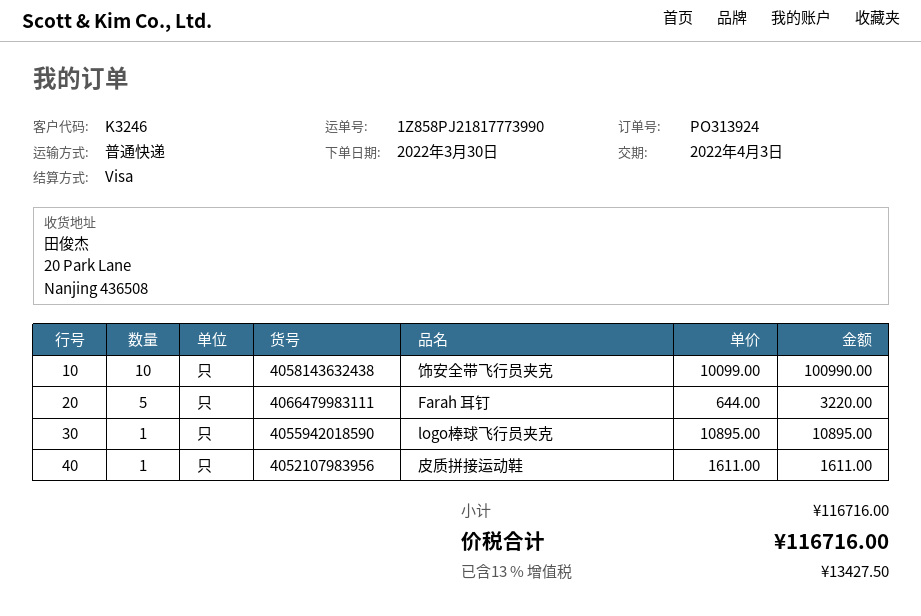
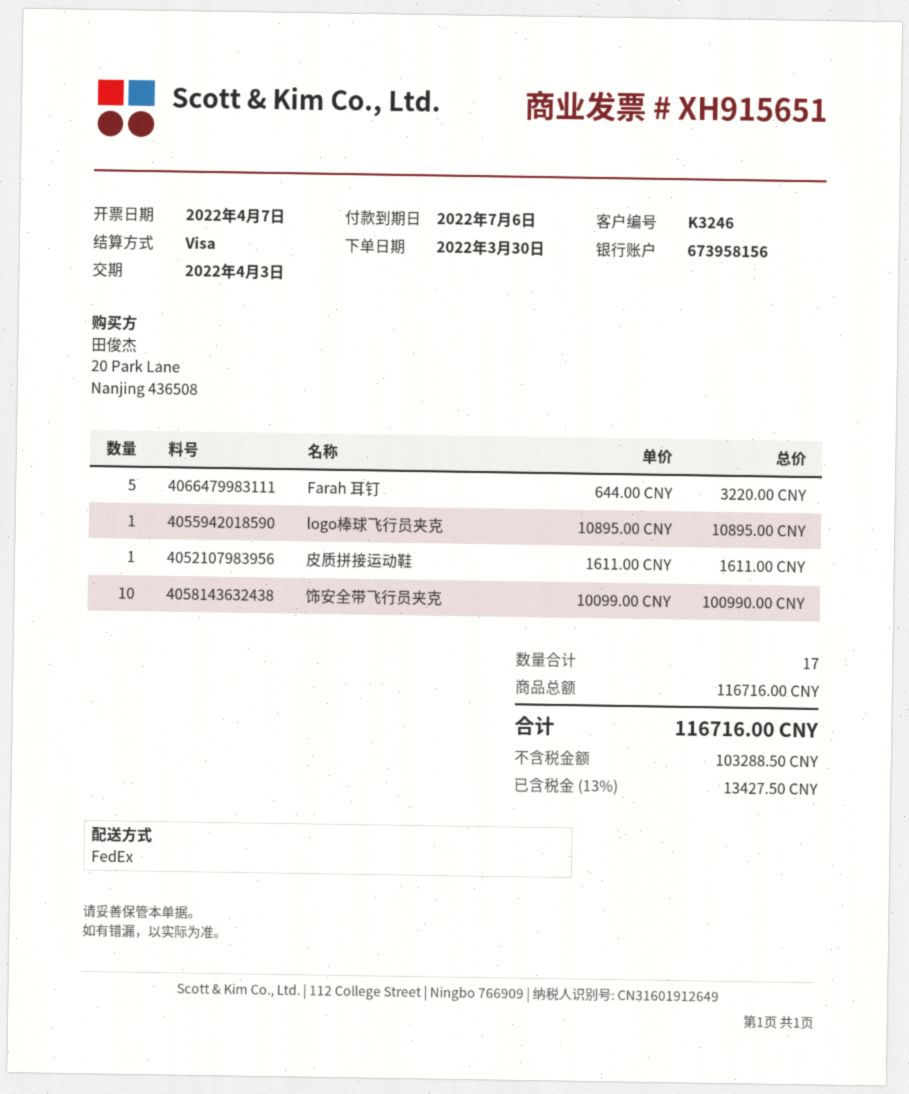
shipping method: standard -> FedEx

